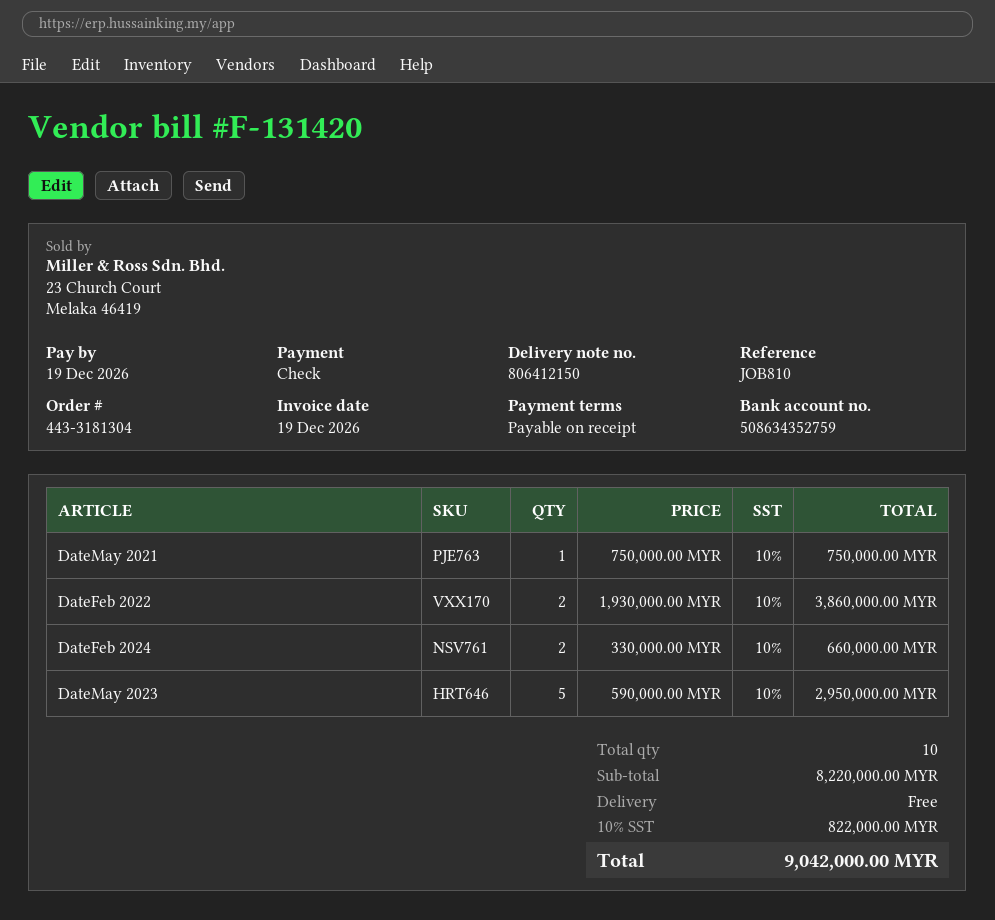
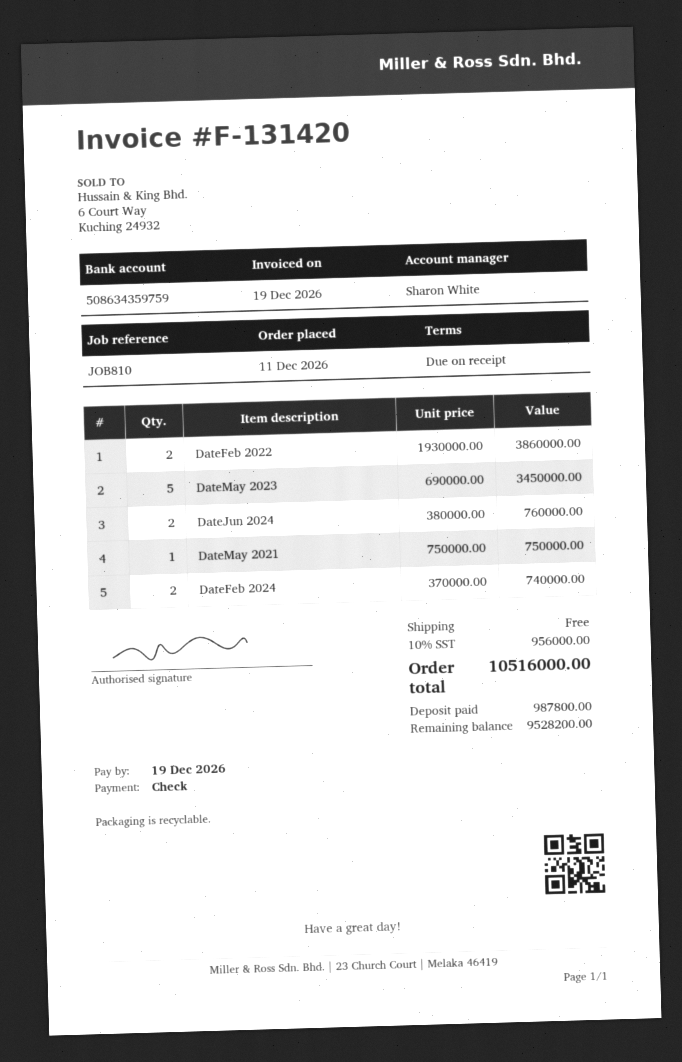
bank account: 508634352759 -> 508634359759
DateFeb 2024: 2 x 330000.00 = 660000.00 -> 2 x 370000.00 = 740000.00
DateMay 2023: 5 x 590000.00 = 2950000.00 -> 5 x 690000.00 = 3450000.00
DateJun 2024: none -> 2 x 380000.00 = 760000.00
tax: 10% = 822000.00 -> 10% = 956000.00
total: 9042000.00 -> 10516000.00

